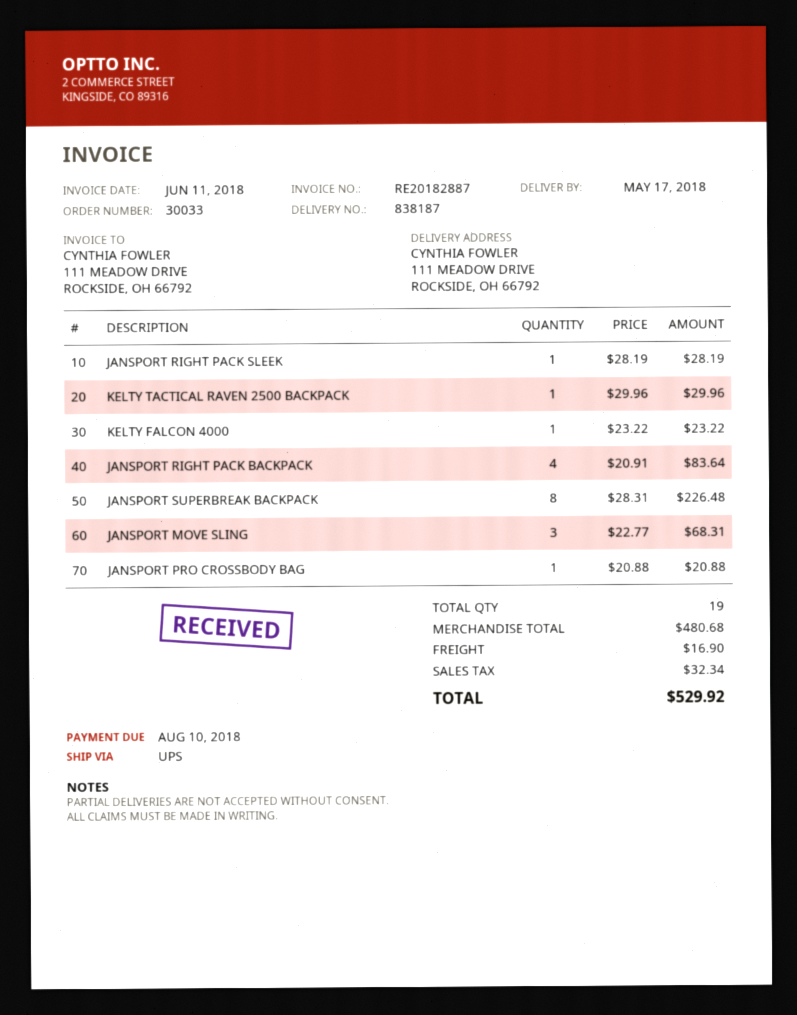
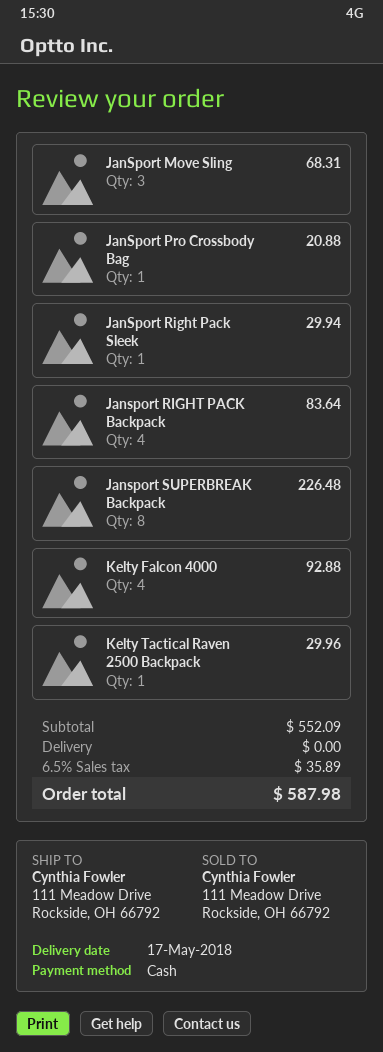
JANSPORT RIGHT PACK SLEEK: 1 for 28.19 -> 1 for 29.94
KELTY FALCON 4000: 1 for 23.22 -> 4 for 92.88
subtotal: 480.68 -> 552.09
shipping: 16.90 -> 0.00
tax: 32.34 -> 35.89
total: 529.92 -> 587.98

